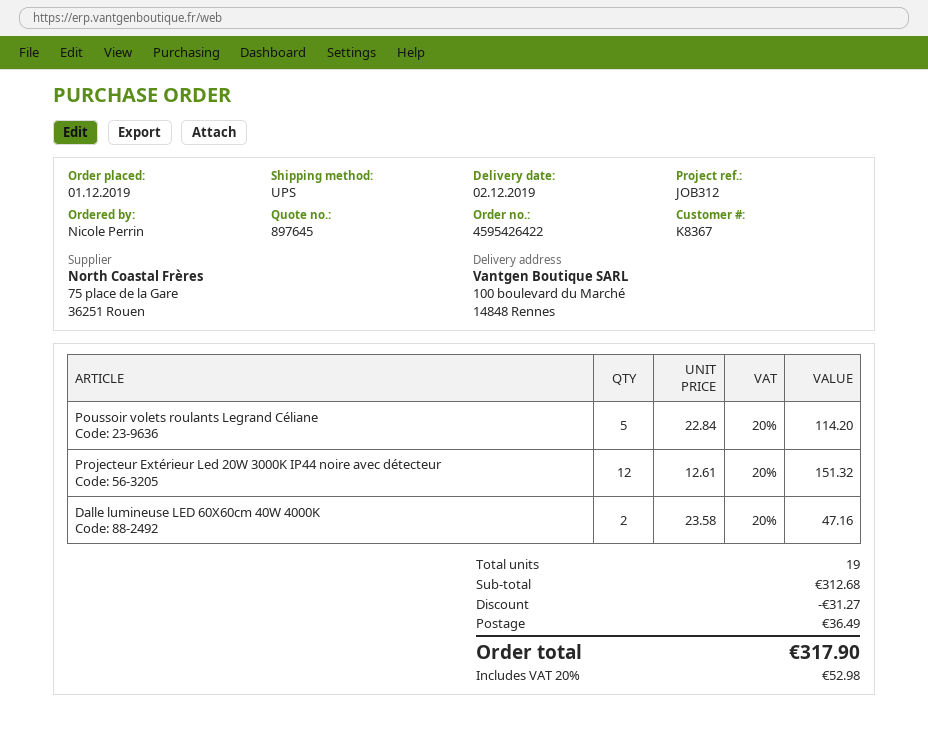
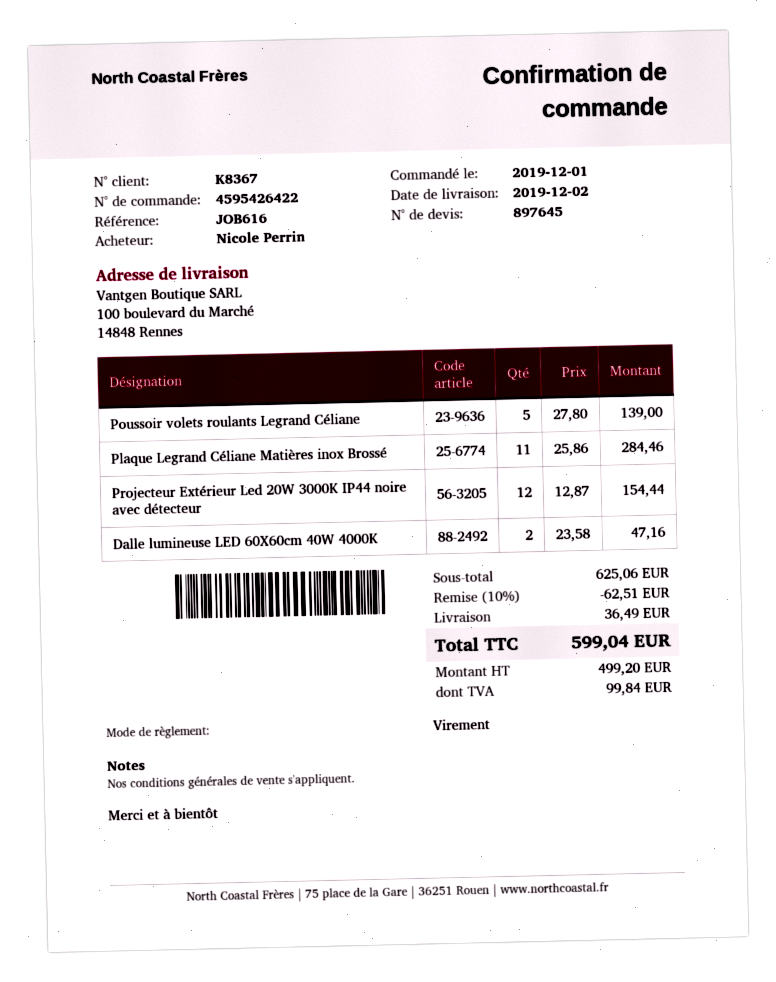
reference: JOB312 -> JOB616
Poussoir volets roulants Legrand Céliane: 5 x 22.84 = 114.20 -> 5 x 27.80 = 139.00
Projecteur Extérieur Led 20W 3000K IP44 noire avec détecteur: 12 x 12.61 = 151.32 -> 12 x 12.87 = 154.44
Plaque Legrand Céliane Matières inox Brossé: none -> 11 x 25.86 = 284.46
subtotal: 312.68 -> 625.06
discount: 31.27 -> 62.51
tax: 52.98 -> 99.84
total: 317.90 -> 599.04

